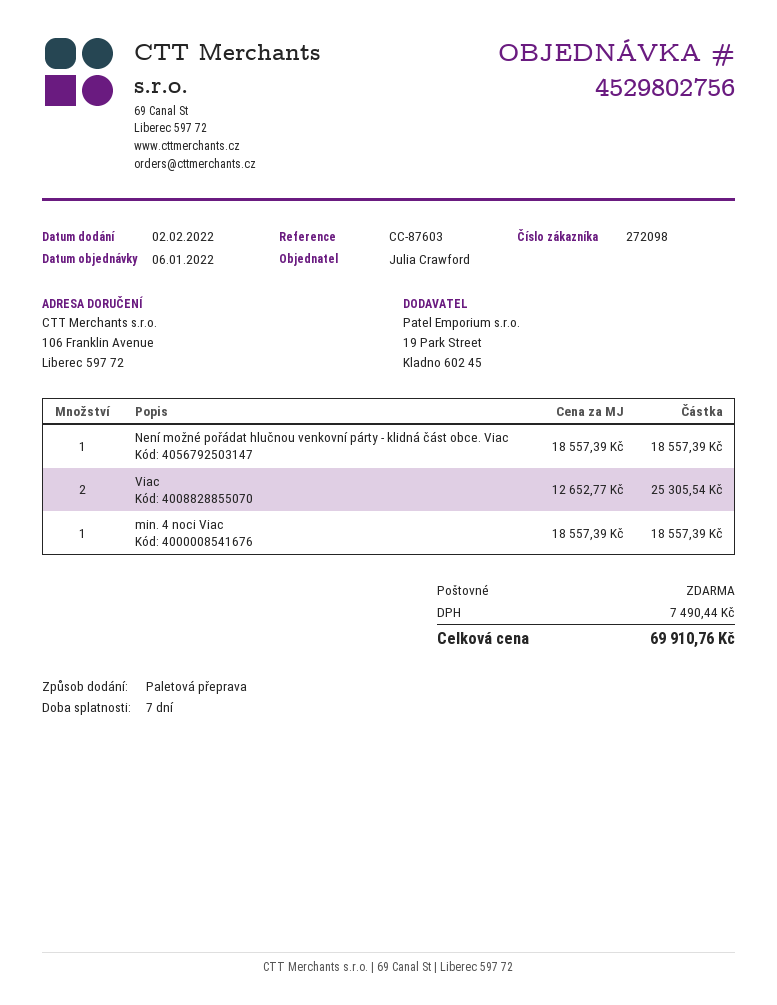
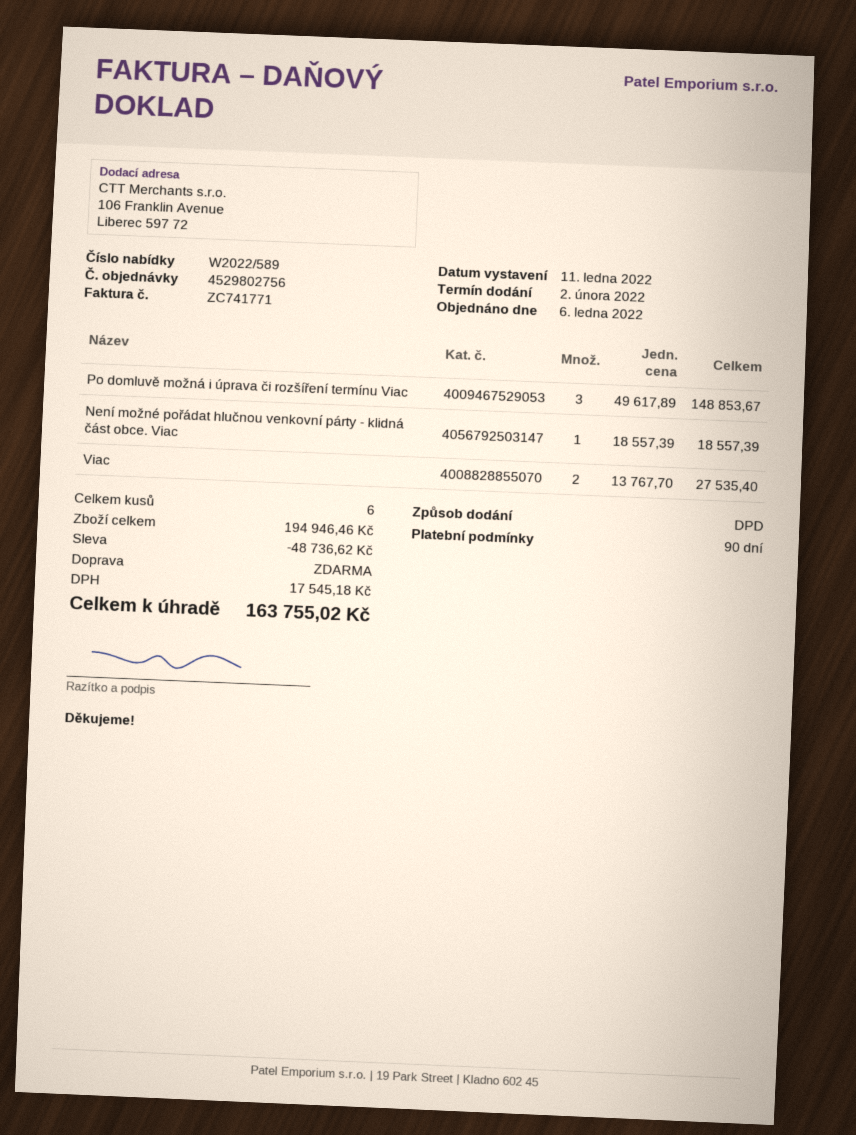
payment terms: 7 days -> 90 days
shipping method: pallet freight -> DPD
Viac: 2 x 12652.77 = 25305.54 -> 2 x 13767.70 = 27535.40
min. 4 noci Viac: 1 x 18557.39 = 18557.39 -> none
Po domluvě možná i úprava či rozšíření termínu Viac: none -> 3 x 49617.89 = 148853.67
discount: none -> 48736.62
tax: 7490.44 -> 17545.18
total: 69910.76 -> 163755.02

